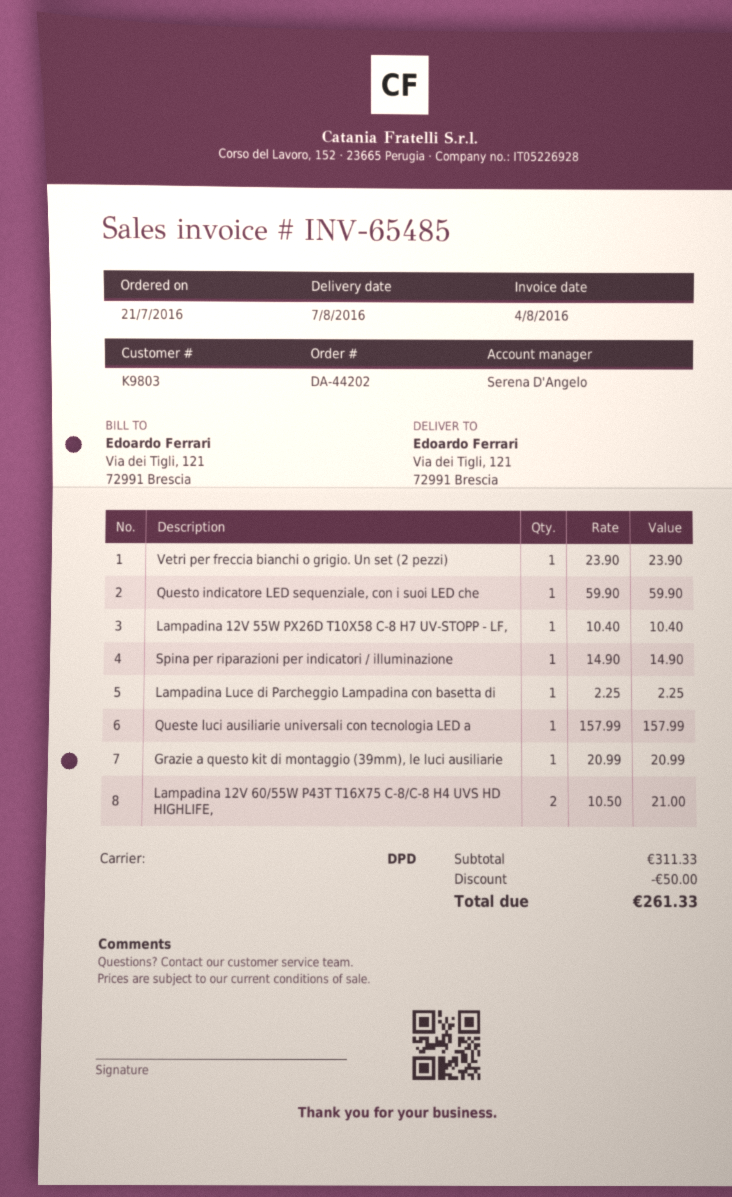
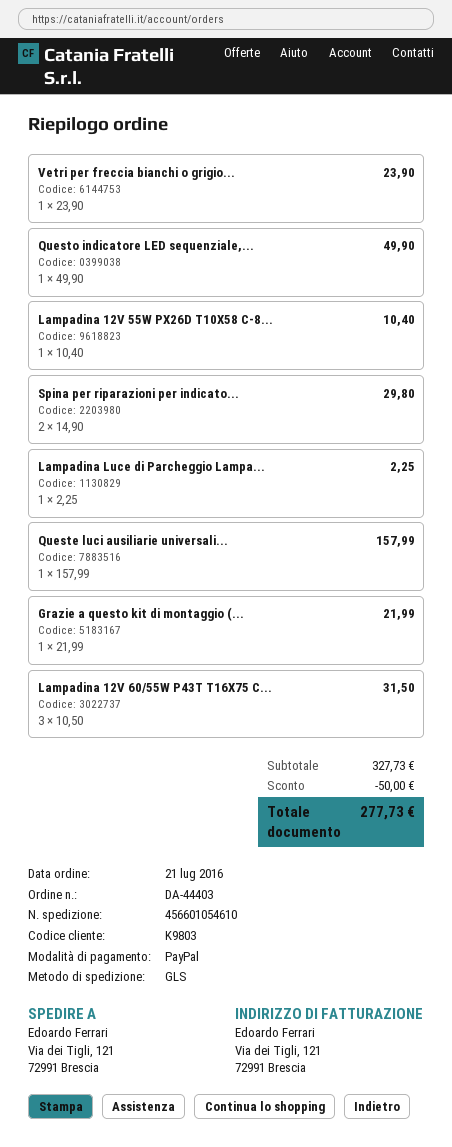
order number: DA-44202 -> DA-44403
shipping method: DPD -> GLS
Questo indicatore LED sequenziale, con i suoi LED che: 1 x 59.90 = 59.90 -> 1 x 49.90 = 49.90
Spina per riparazioni per indicatori / illuminazione: 1 x 14.90 = 14.90 -> 2 x 14.90 = 29.80
Grazie a questo kit di montaggio (39mm), le luci ausiliarie: 1 x 20.99 = 20.99 -> 1 x 21.99 = 21.99
Lampadina 12V 60/55W P43T T16X75 C-8/C-8 H4 UVS HD HIGHLIFE,: 2 x 10.50 = 21.00 -> 3 x 10.50 = 31.50
subtotal: 311.33 -> 327.73
total: 261.33 -> 277.73

